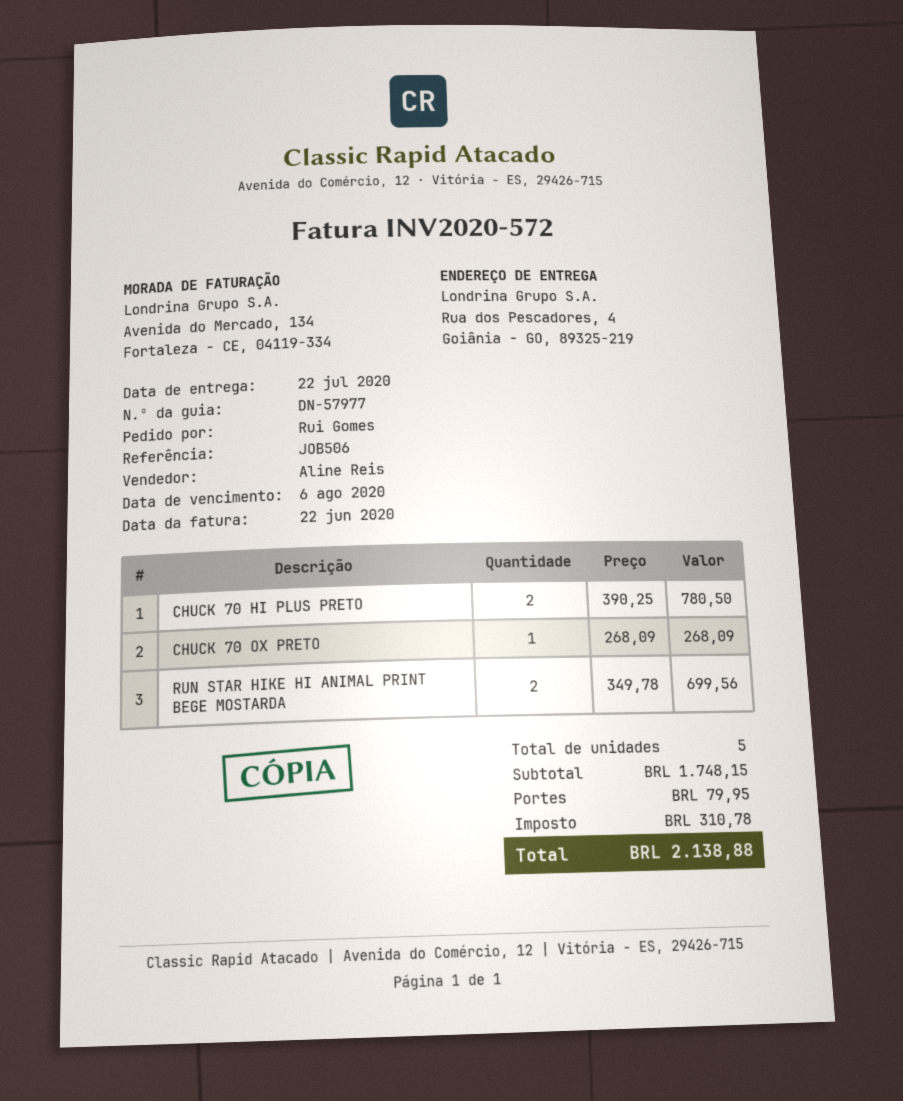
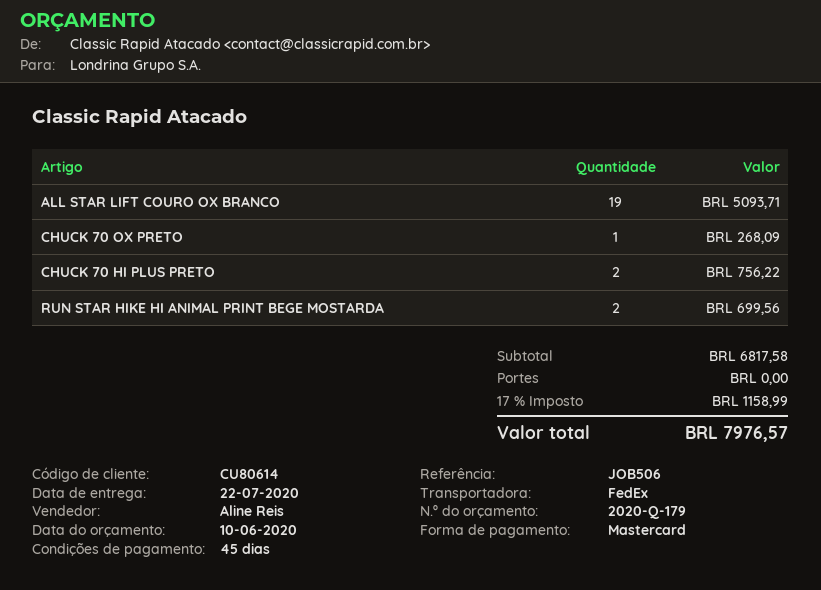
CHUCK 70 HI PLUS PRETO: 2 for 780.50 -> 2 for 756.22
ALL STAR LIFT COURO OX BRANCO: none -> 19 for 5093.71
subtotal: 1748.15 -> 6817.58
shipping: 79.95 -> 0.00
tax: 310.78 -> 1158.99
total: 2138.88 -> 7976.57

